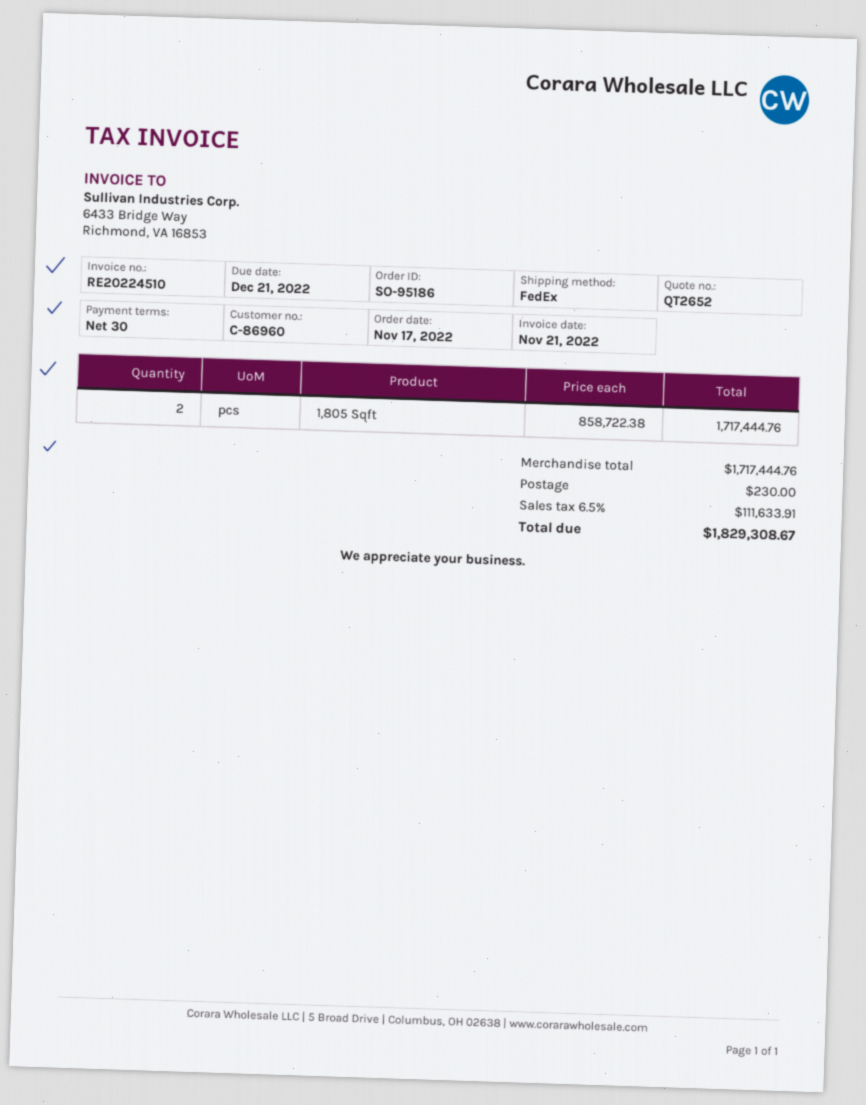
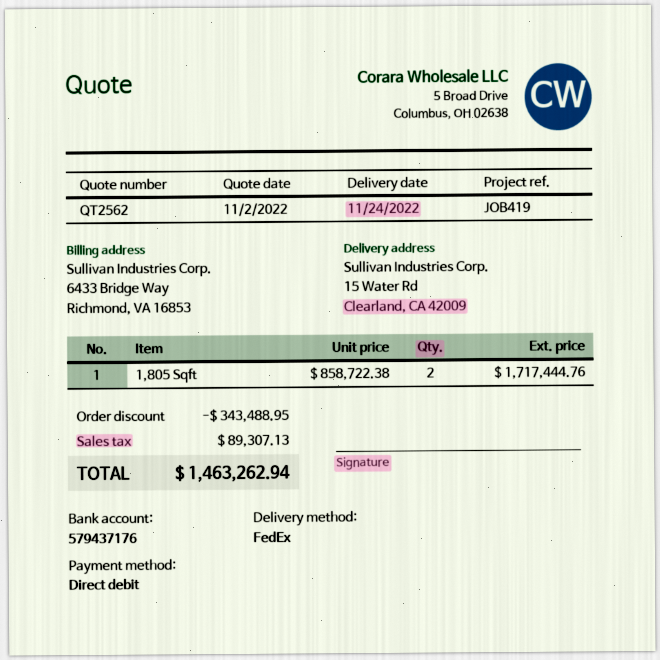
quote number: QT2652 -> QT2562
discount: none -> 343488.95
shipping: 230.00 -> none
tax: 111633.91 -> 89307.13
total: 1829308.67 -> 1463262.94

